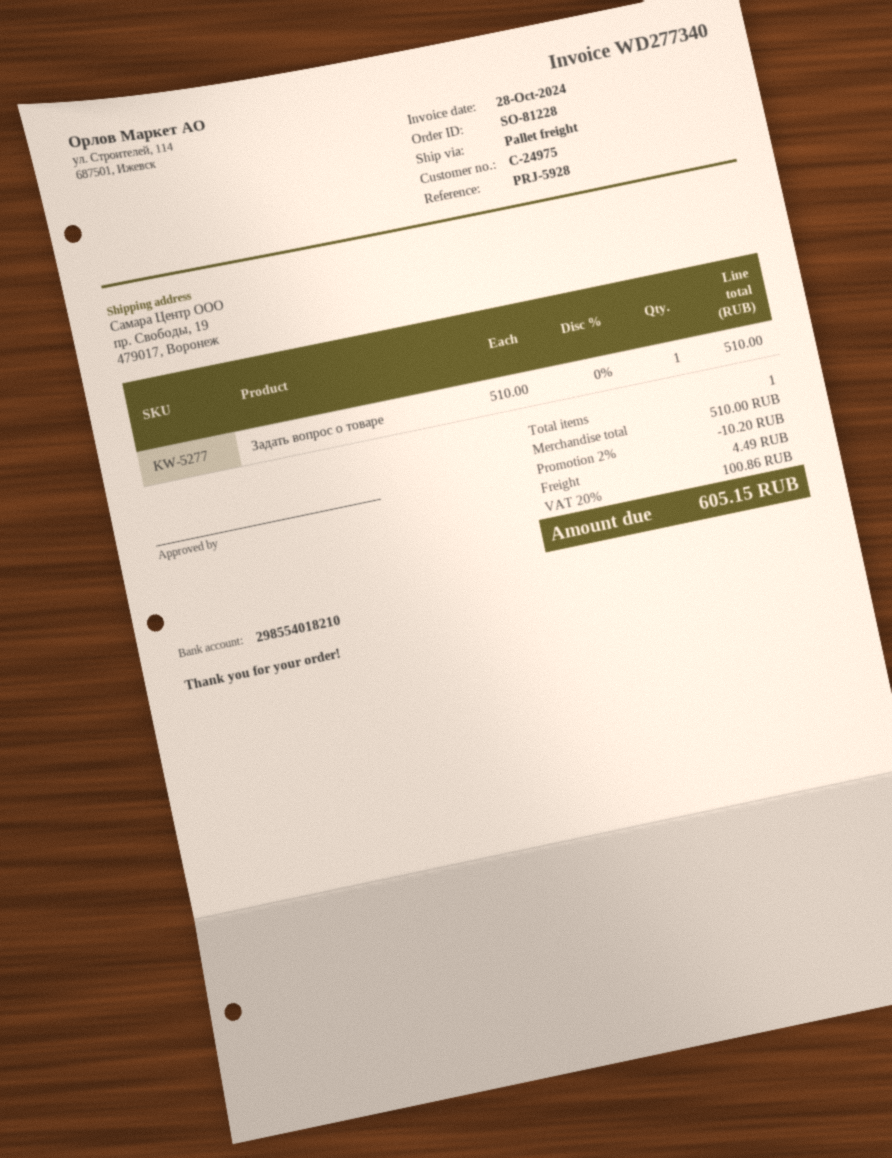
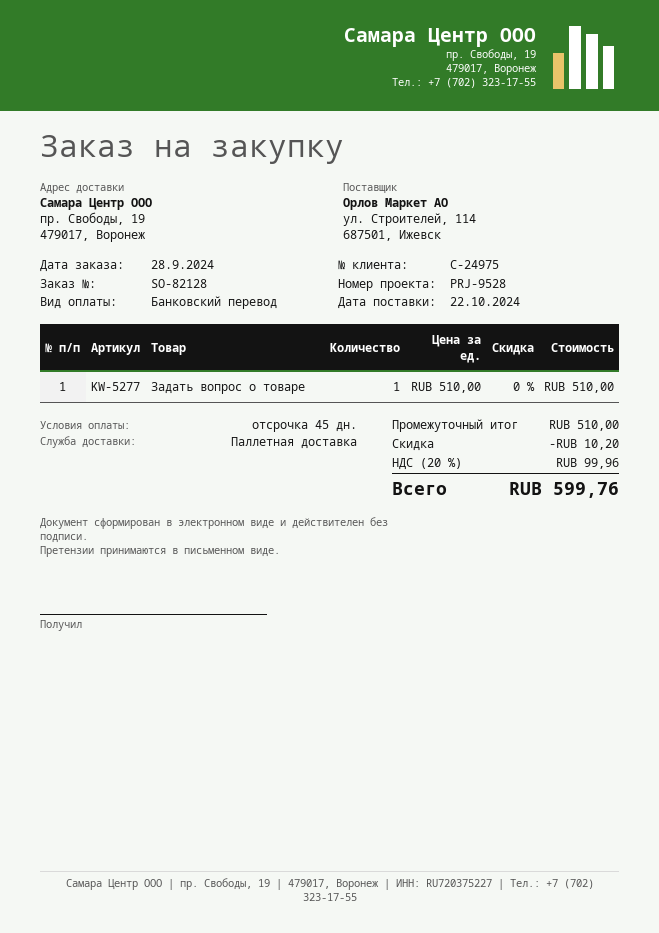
order number: SO-81228 -> SO-82128
reference: PRJ-5928 -> PRJ-9528
shipping: 4.49 -> none
tax: 20% = 100.86 -> 20% = 99.96
total: 605.15 -> 599.76

